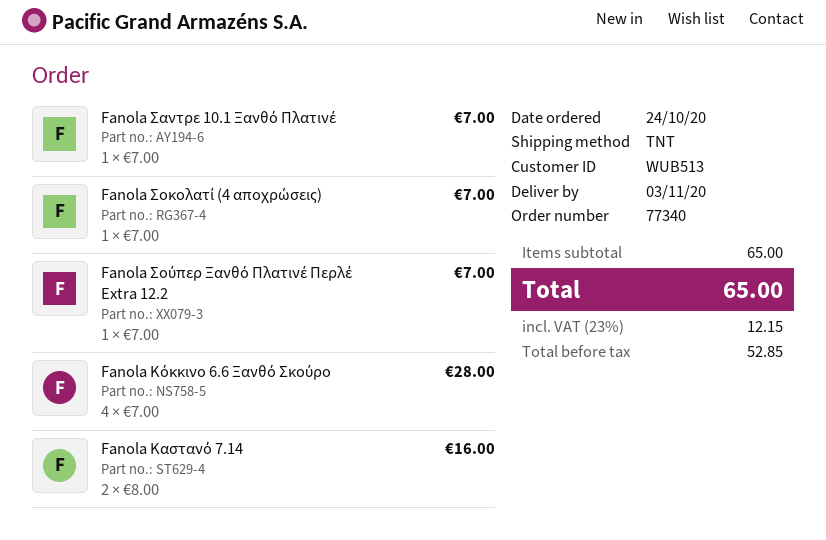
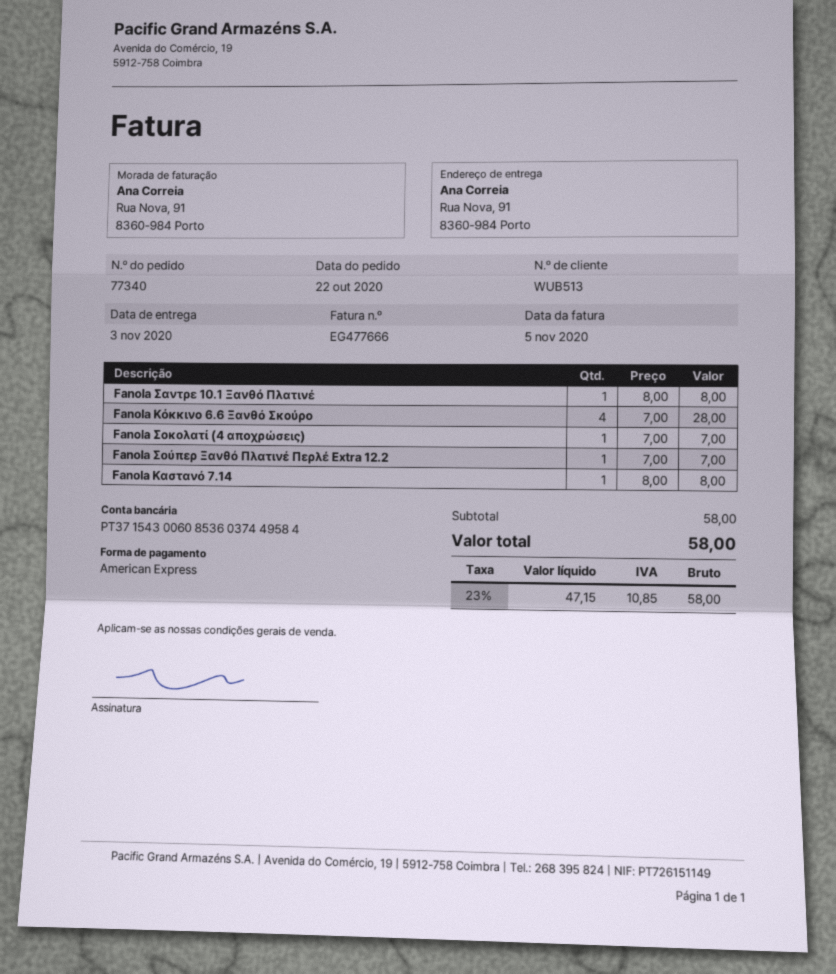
order date: 2020-10-24 -> 2020-10-22
Fanola Σαντρε 10.1 Ξανθό Πλατινέ: 1 x 7.00 = 7.00 -> 1 x 8.00 = 8.00
Fanola Καστανό 7.14: 2 x 8.00 = 16.00 -> 1 x 8.00 = 8.00
subtotal: 65.00 -> 58.00
net: 52.85 -> 47.15
tax: 23% = 12.15 -> 23% = 10.85
total: 65.00 -> 58.00

